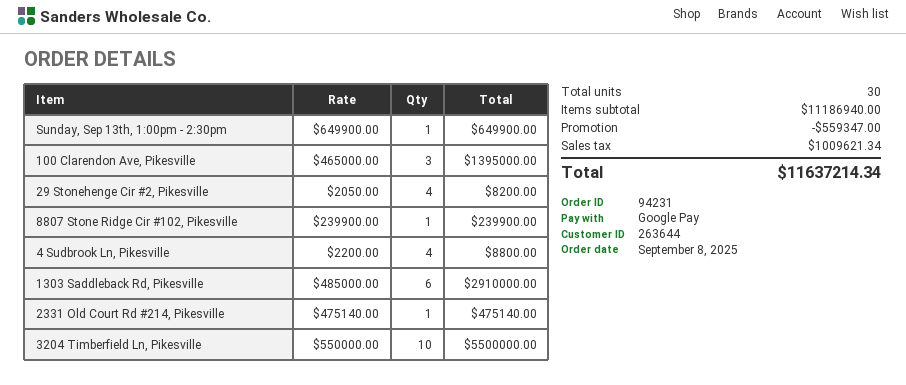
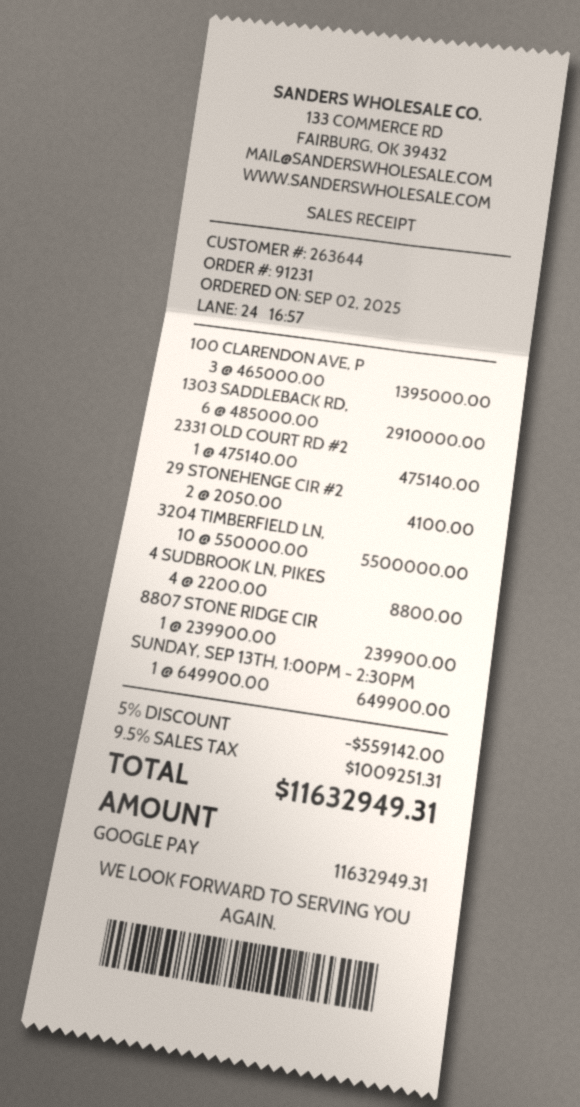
order number: 94231 -> 91231
order date: 2025-09-08 -> 2025-09-02
29 Stonehenge Cir #2, Pikesville: 4 x 2050.00 = 8200.00 -> 2 x 2050.00 = 4100.00
discount: 559347.00 -> 559142.00
tax: 1009621.34 -> 1009251.31
total: 11637214.34 -> 11632949.31

